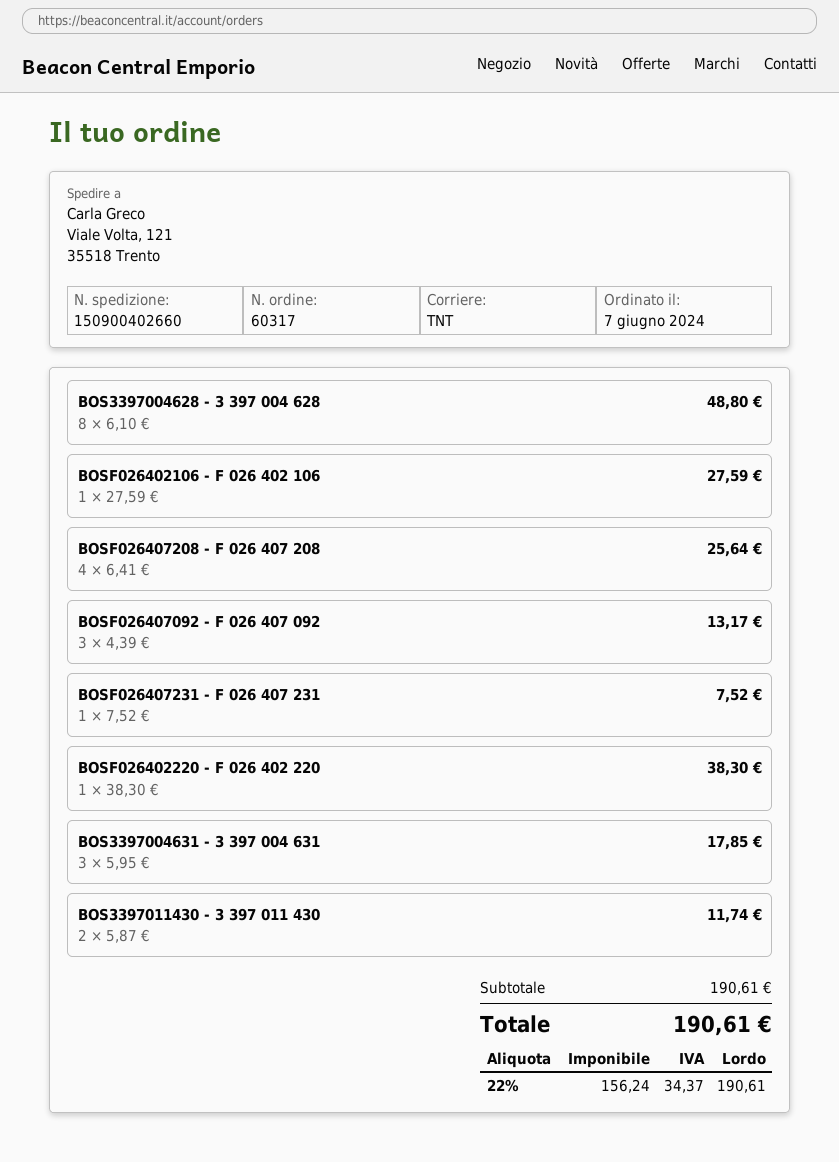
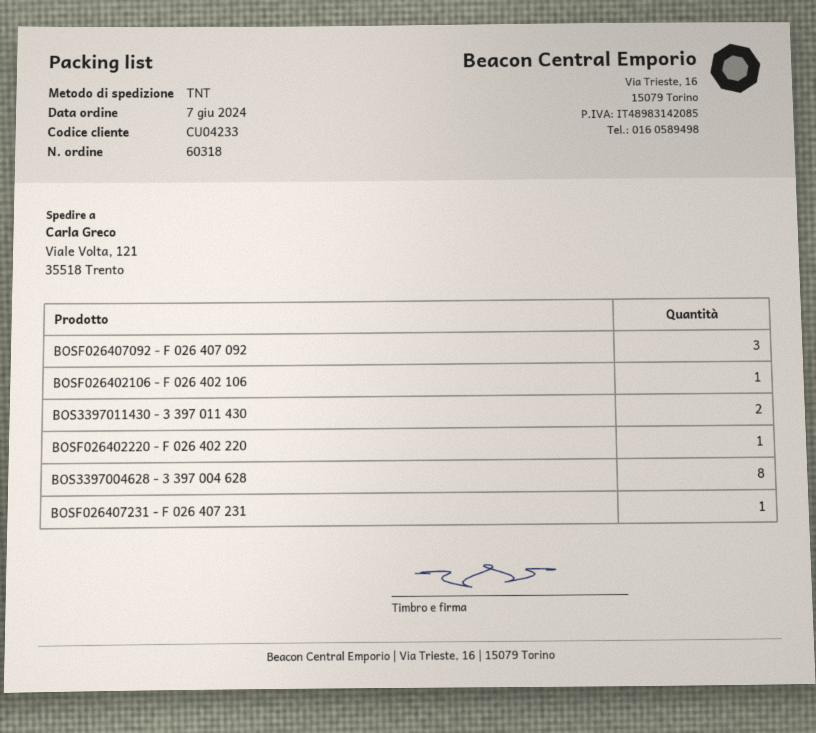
order number: 60317 -> 60318
BOSF026407208 - F 026 407 208: 4 -> none
BOS3397004631 - 3 397 004 631: 3 -> none

